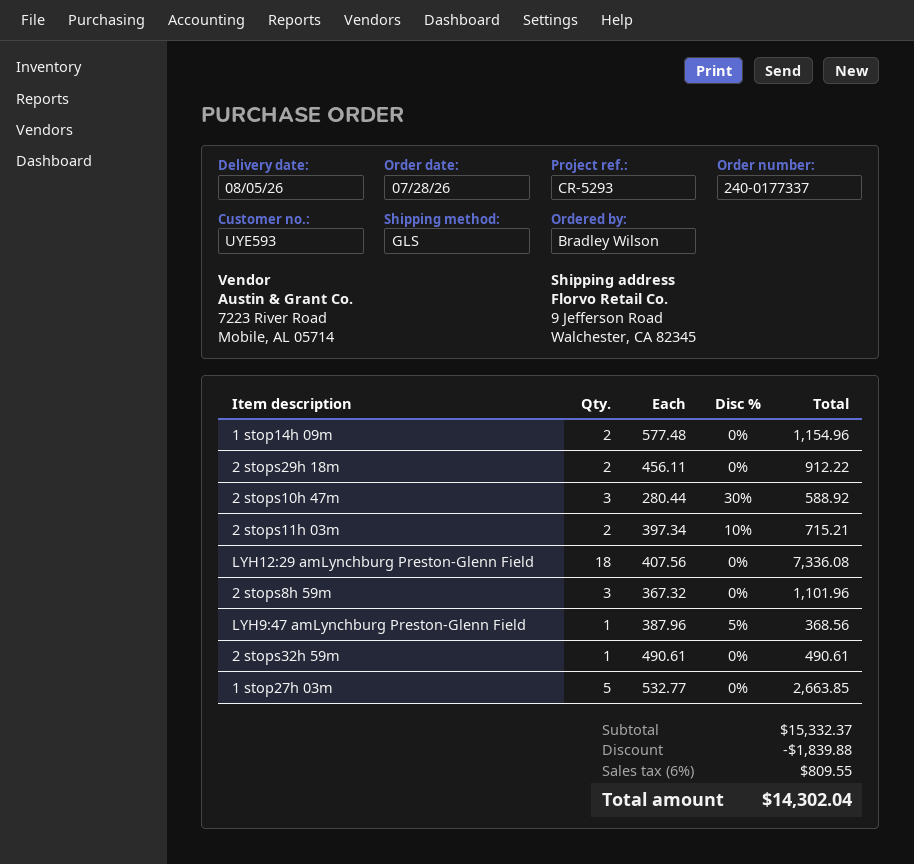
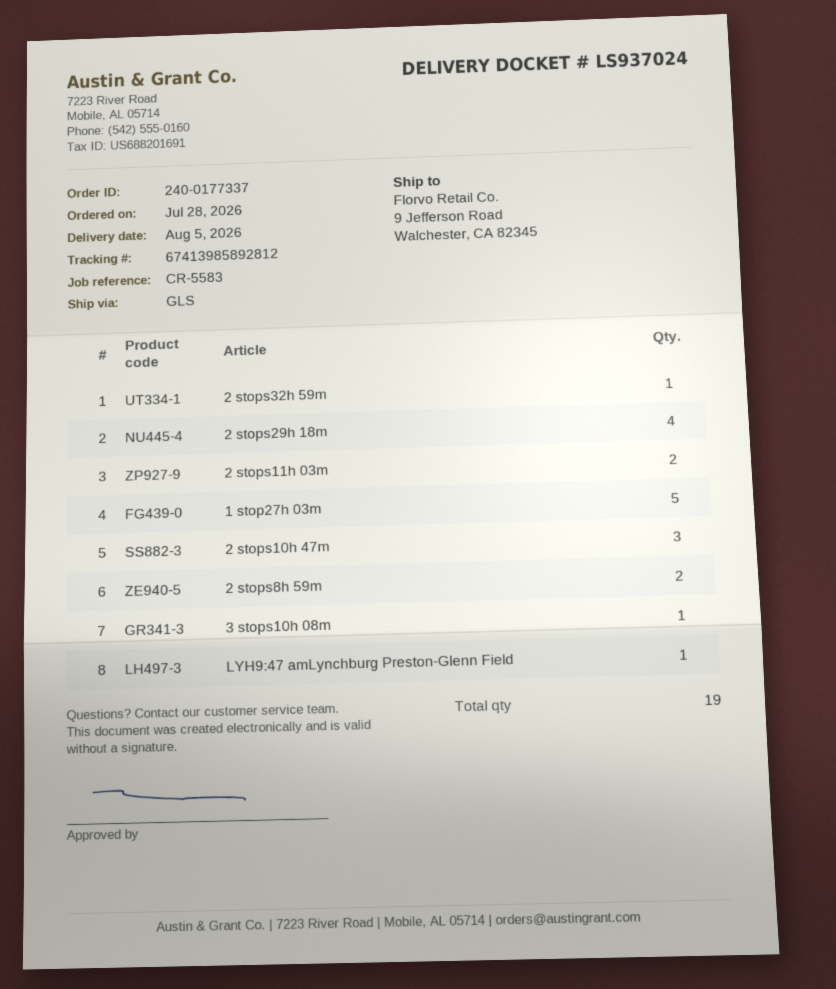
reference: CR-5293 -> CR-5583
1 stop14h 09m: 2 -> none
2 stops29h 18m: 2 -> 4
LYH12:29 amLynchburg Preston-Glenn Field: 18 -> none
2 stops8h 59m: 3 -> 2
3 stops10h 08m: none -> 1

